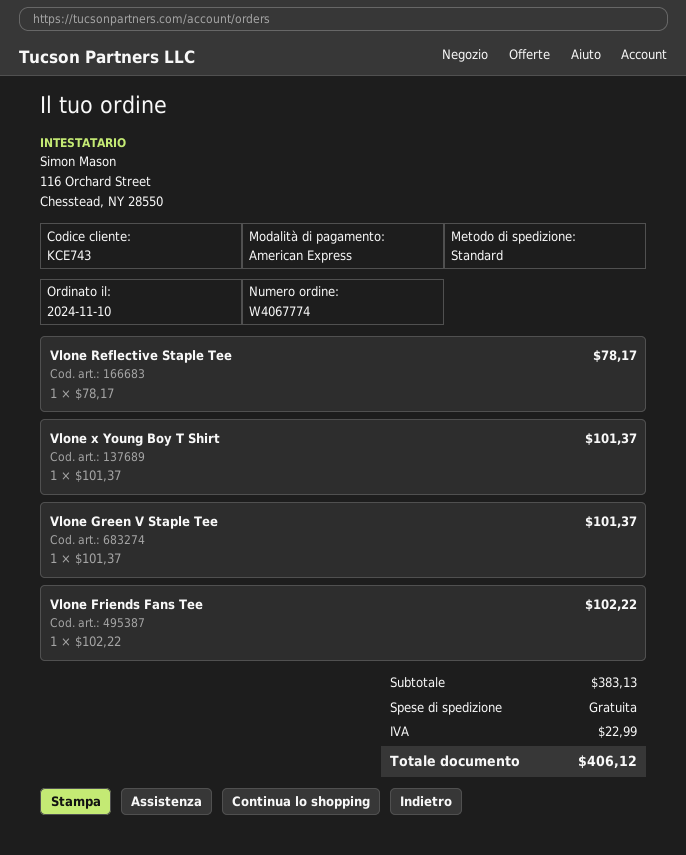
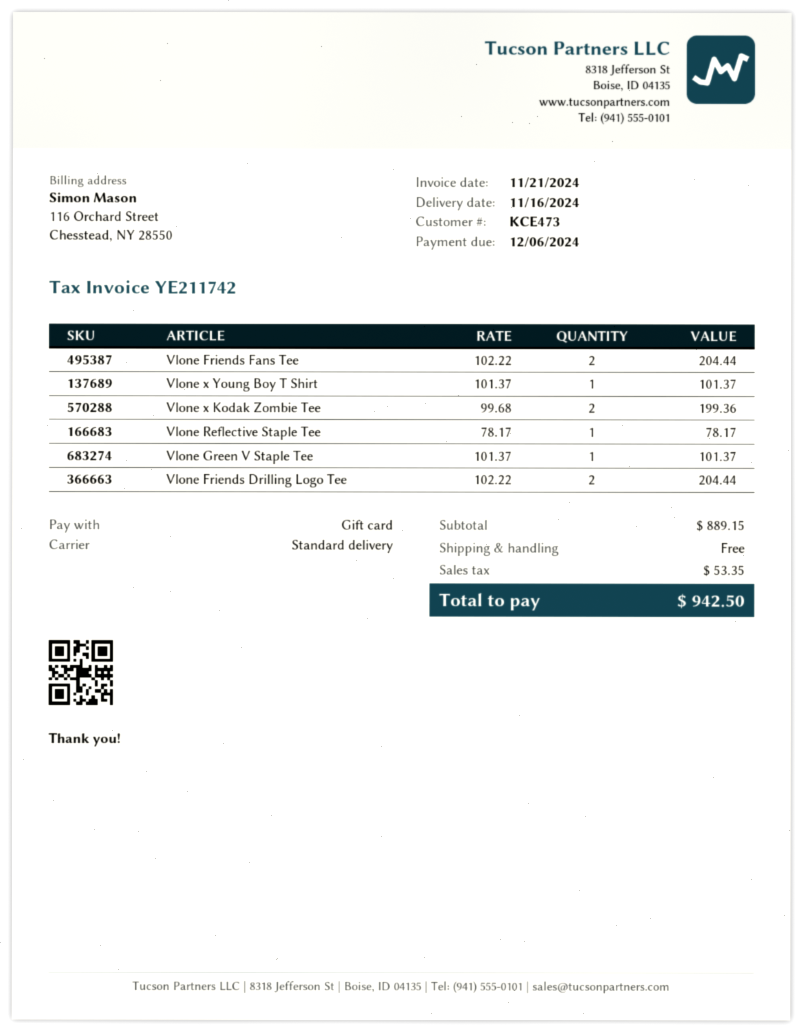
customer number: KCE743 -> KCE473
payment method: American Express -> gift card
Vlone Friends Fans Tee: 1 x 102.22 = 102.22 -> 2 x 102.22 = 204.44
Vlone x Kodak Zombie Tee: none -> 2 x 99.68 = 199.36
Vlone Friends Drilling Logo Tee: none -> 2 x 102.22 = 204.44
subtotal: 383.13 -> 889.15
tax: 22.99 -> 53.35
total: 406.12 -> 942.50

